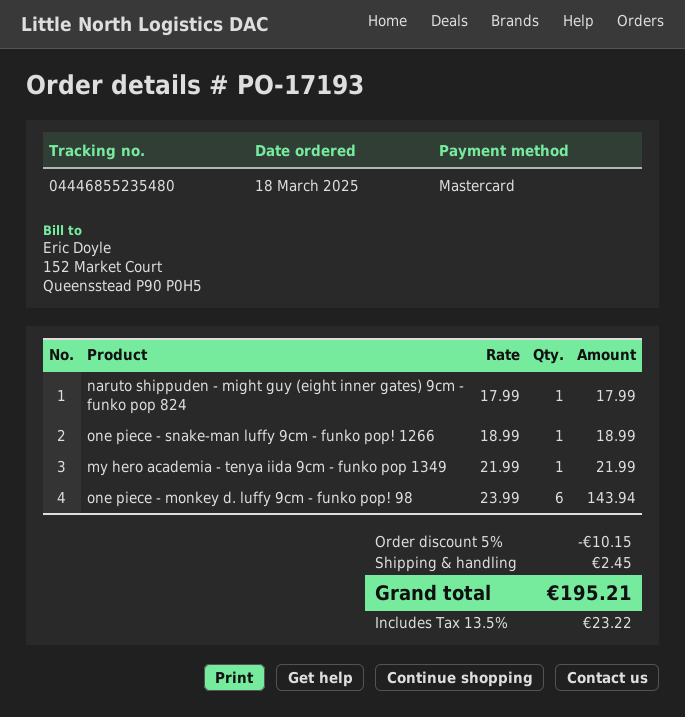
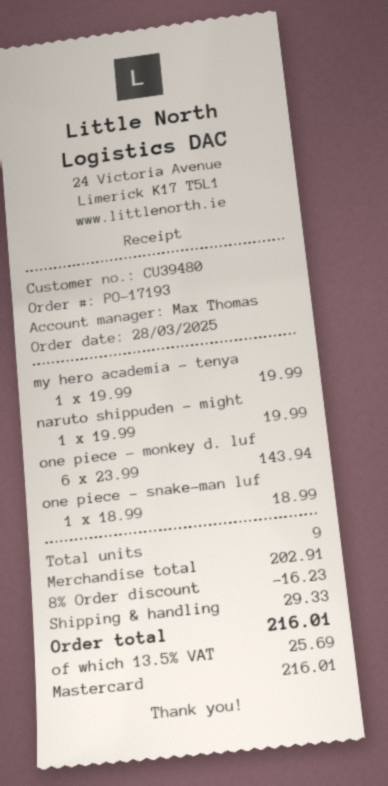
order date: 2025-03-18 -> 2025-03-28
naruto shippuden - might guy (eight inner gates) 9cm - funko pop 824: 1 x 17.99 = 17.99 -> 1 x 19.99 = 19.99
my hero academia - tenya iida 9cm - funko pop 1349: 1 x 21.99 = 21.99 -> 1 x 19.99 = 19.99
discount: 5% = 10.15 -> 8% = 16.23
shipping: 2.45 -> 29.33
tax: 13.5% = 23.22 -> 13.5% = 25.69
total: 195.21 -> 216.01

